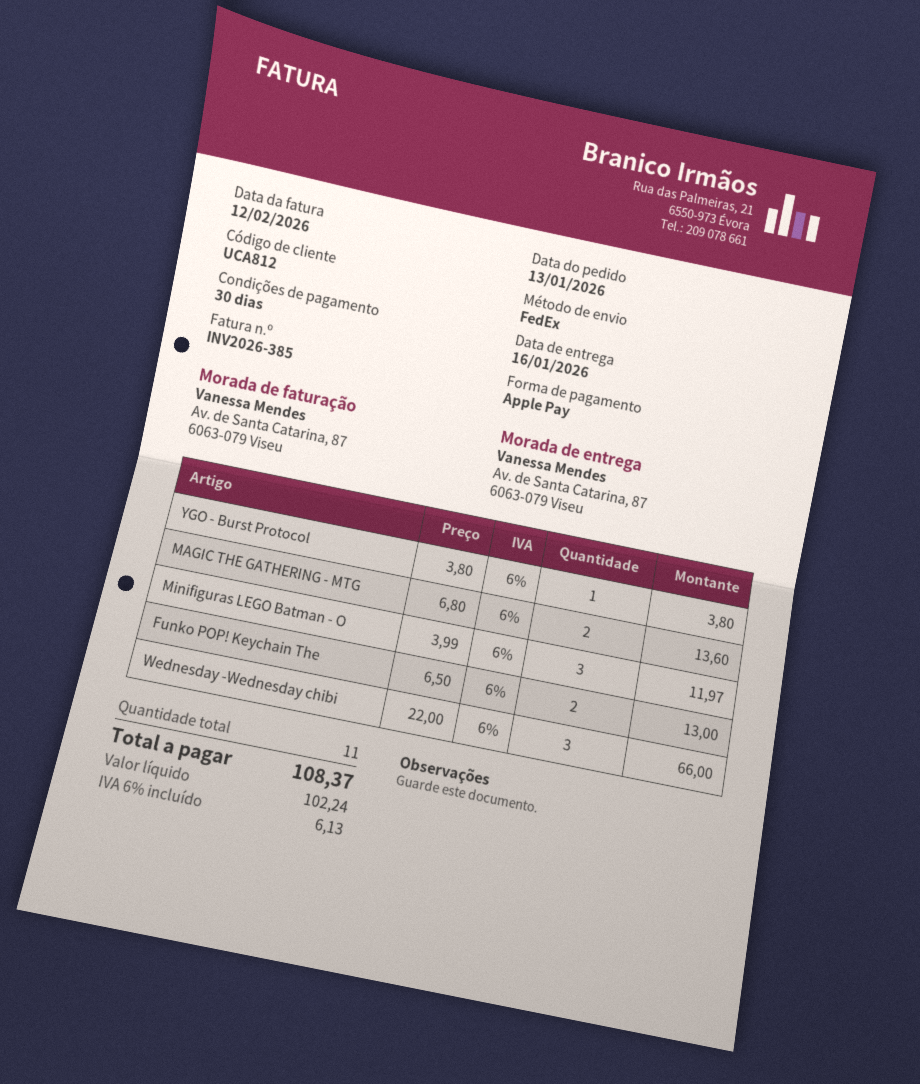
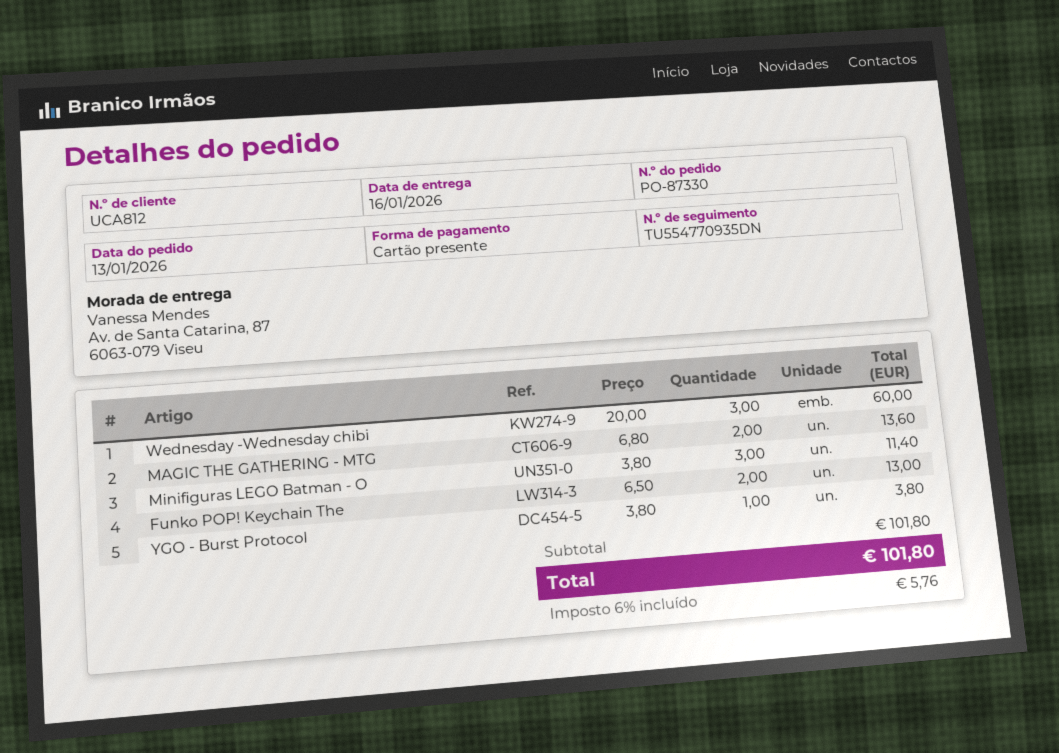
payment method: Apple Pay -> gift card
Minifiguras LEGO Batman - O: 3 x 3.99 = 11.97 -> 3 x 3.80 = 11.40
Wednesday -Wednesday chibi: 3 x 22.00 = 66.00 -> 3 x 20.00 = 60.00
tax: 6% = 6.13 -> 6% = 5.76
total: 108.37 -> 101.80

